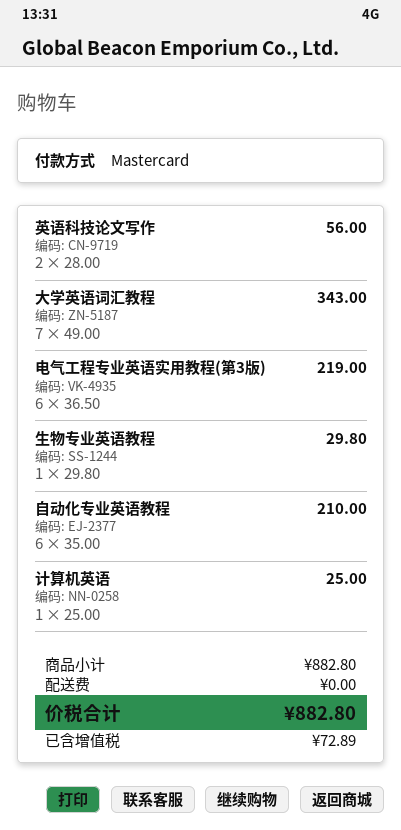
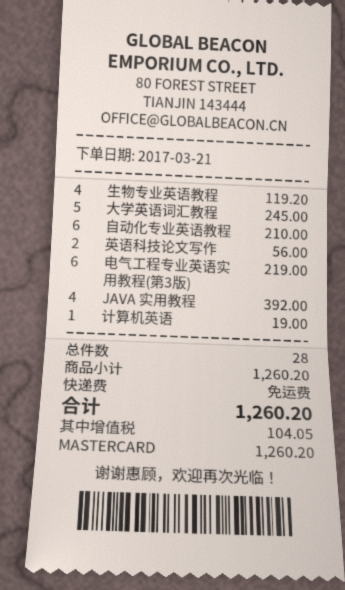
大学英语词汇教程: 7 for 343.00 -> 5 for 245.00
生物专业英语教程: 1 for 29.80 -> 4 for 119.20
计算机英语: 1 for 25.00 -> 1 for 19.00
JAVA 实用教程: none -> 4 for 392.00
subtotal: 882.80 -> 1260.20
tax: 72.89 -> 104.05
total: 882.80 -> 1260.20

